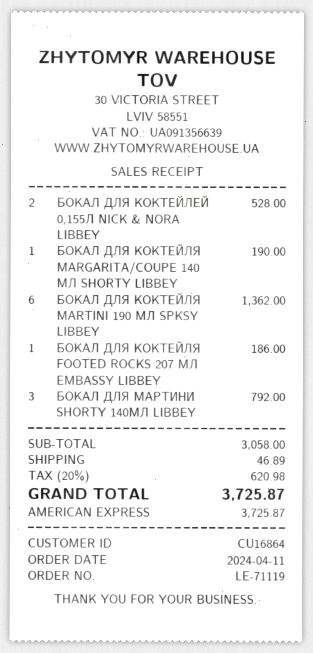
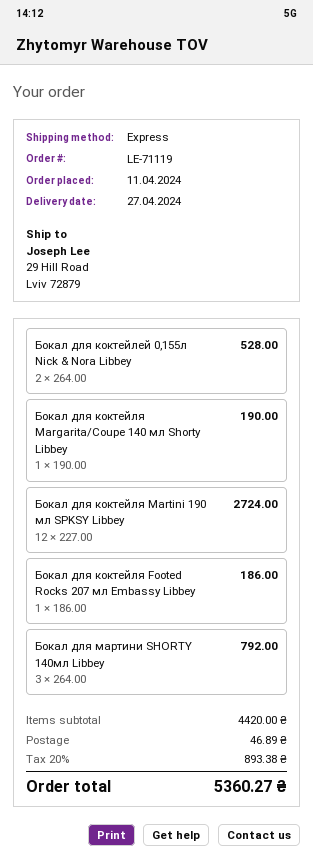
БОКАЛ ДЛЯ КОКТЕЙЛЯ MARTINI 190 МЛ SPKSY LIBBEY: 6 for 1362.00 -> 12 for 2724.00
subtotal: 3058.00 -> 4420.00
tax: 20% = 620.98 -> 20% = 893.38
total: 3725.87 -> 5360.27

